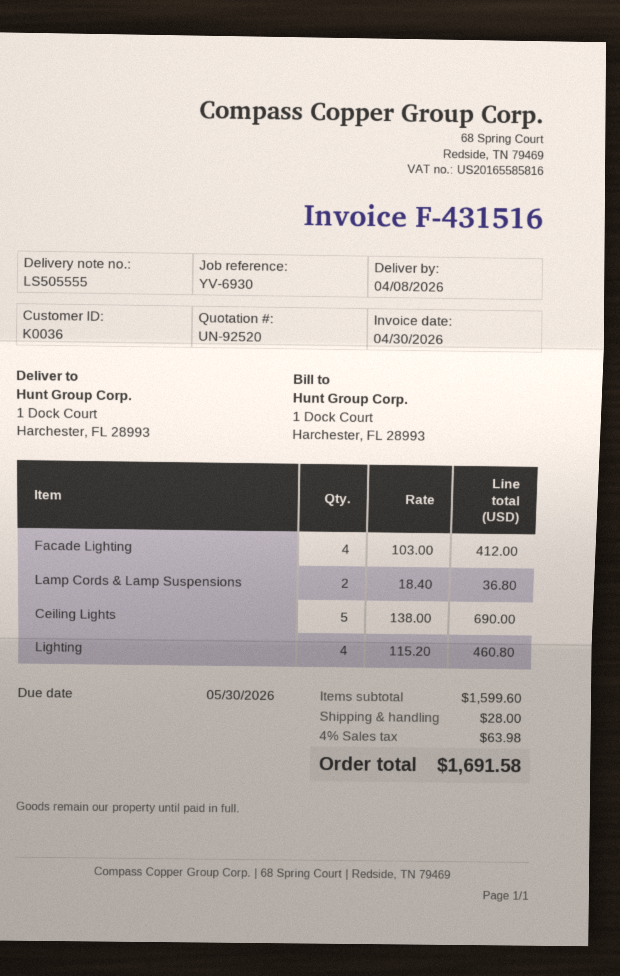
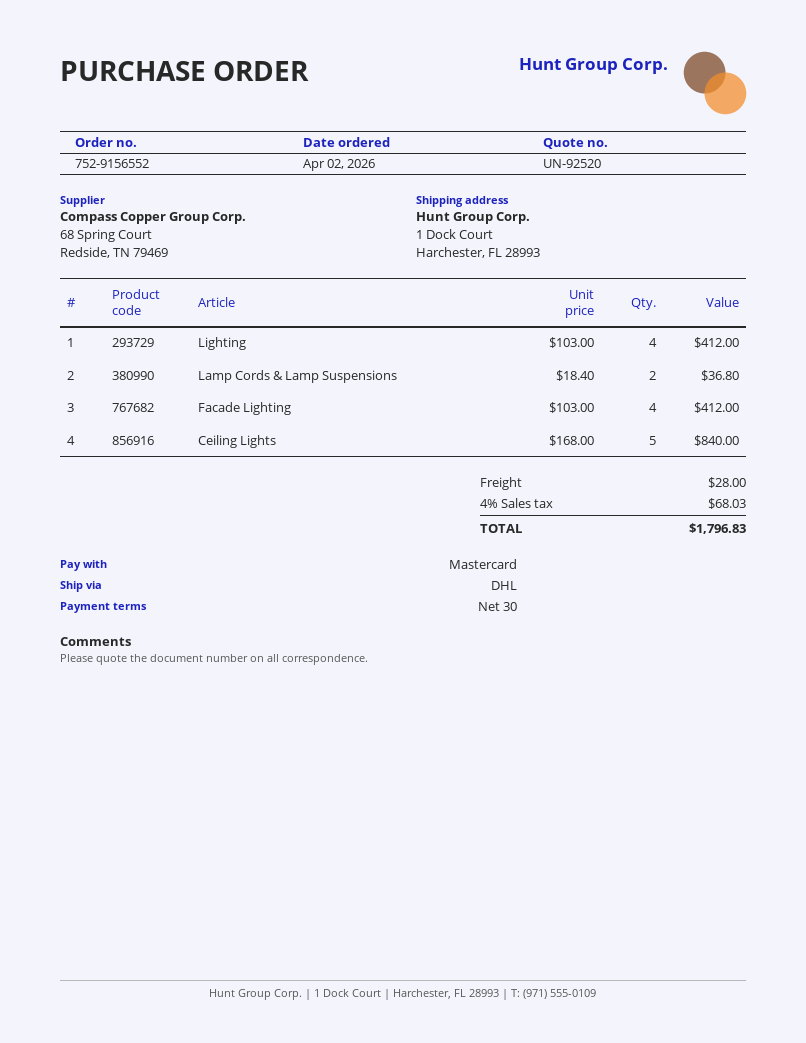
Ceiling Lights: 5 x 138.00 = 690.00 -> 5 x 168.00 = 840.00
Lighting: 4 x 115.20 = 460.80 -> 4 x 103.00 = 412.00
tax: 4% = 63.98 -> 4% = 68.03
total: 1691.58 -> 1796.83

